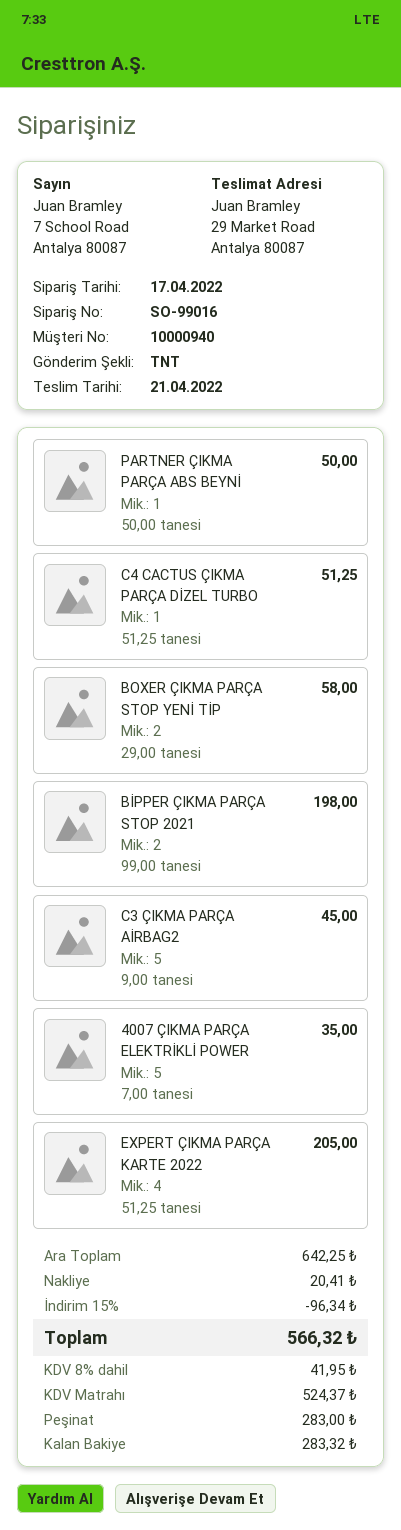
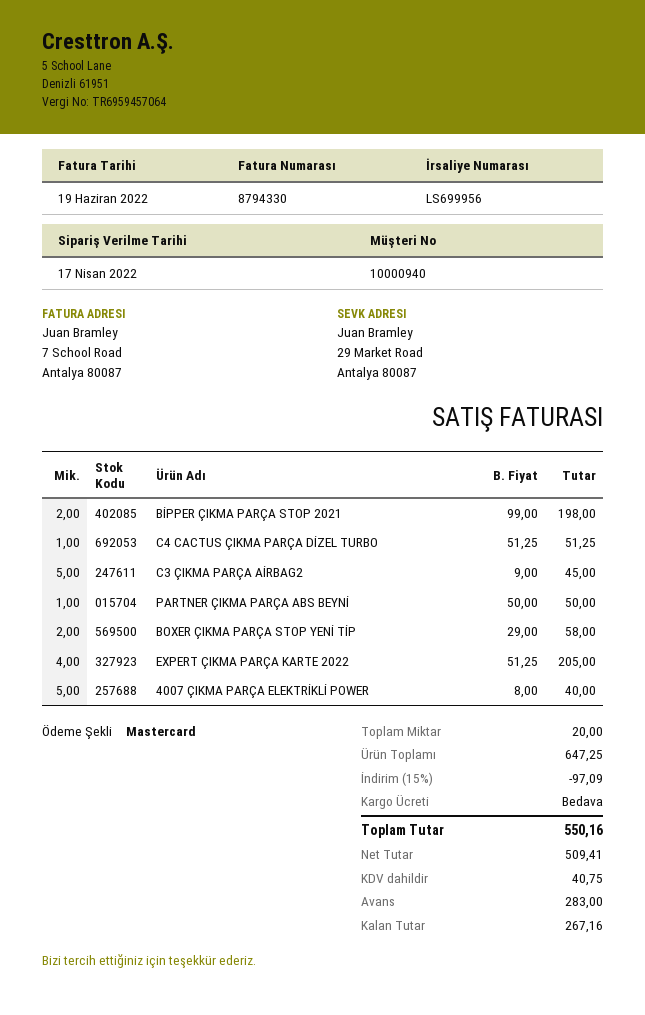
4007 ÇIKMA PARÇA ELEKTRİKLİ POWER: 5 x 7.00 = 35.00 -> 5 x 8.00 = 40.00
subtotal: 642.25 -> 647.25
discount: 15% = 96.34 -> 15% = 97.09
shipping: 20.41 -> 0.00
net: 524.37 -> 509.41
tax: 41.95 -> 40.75
total: 566.32 -> 550.16
balance: 283.32 -> 267.16

